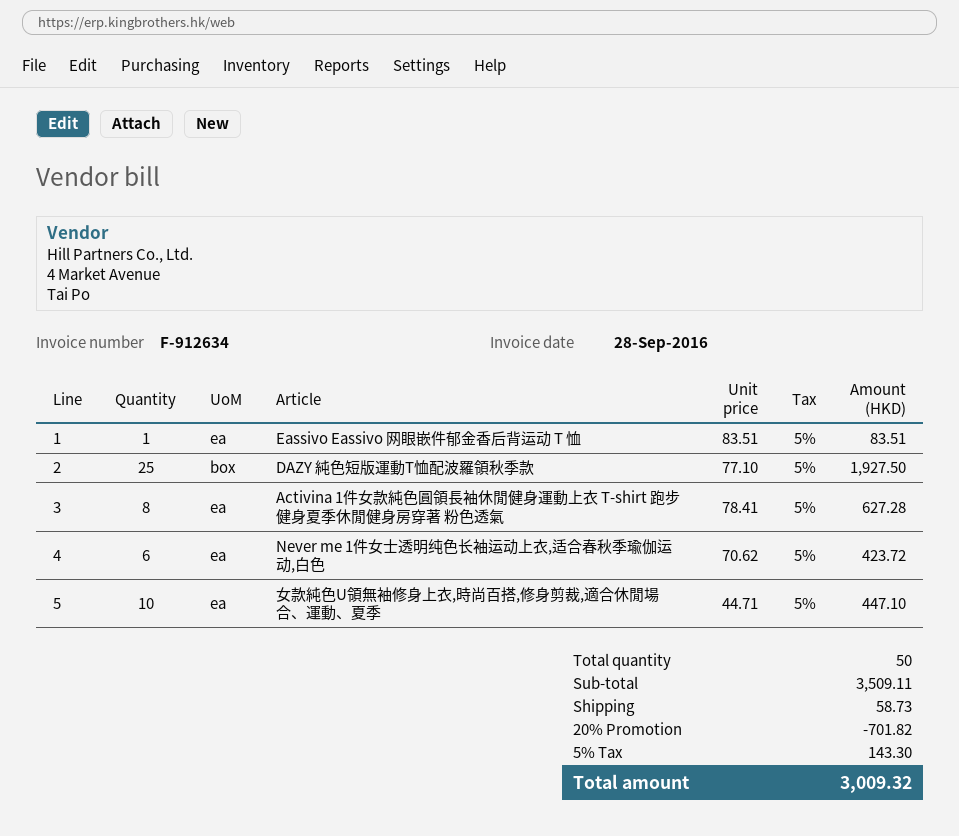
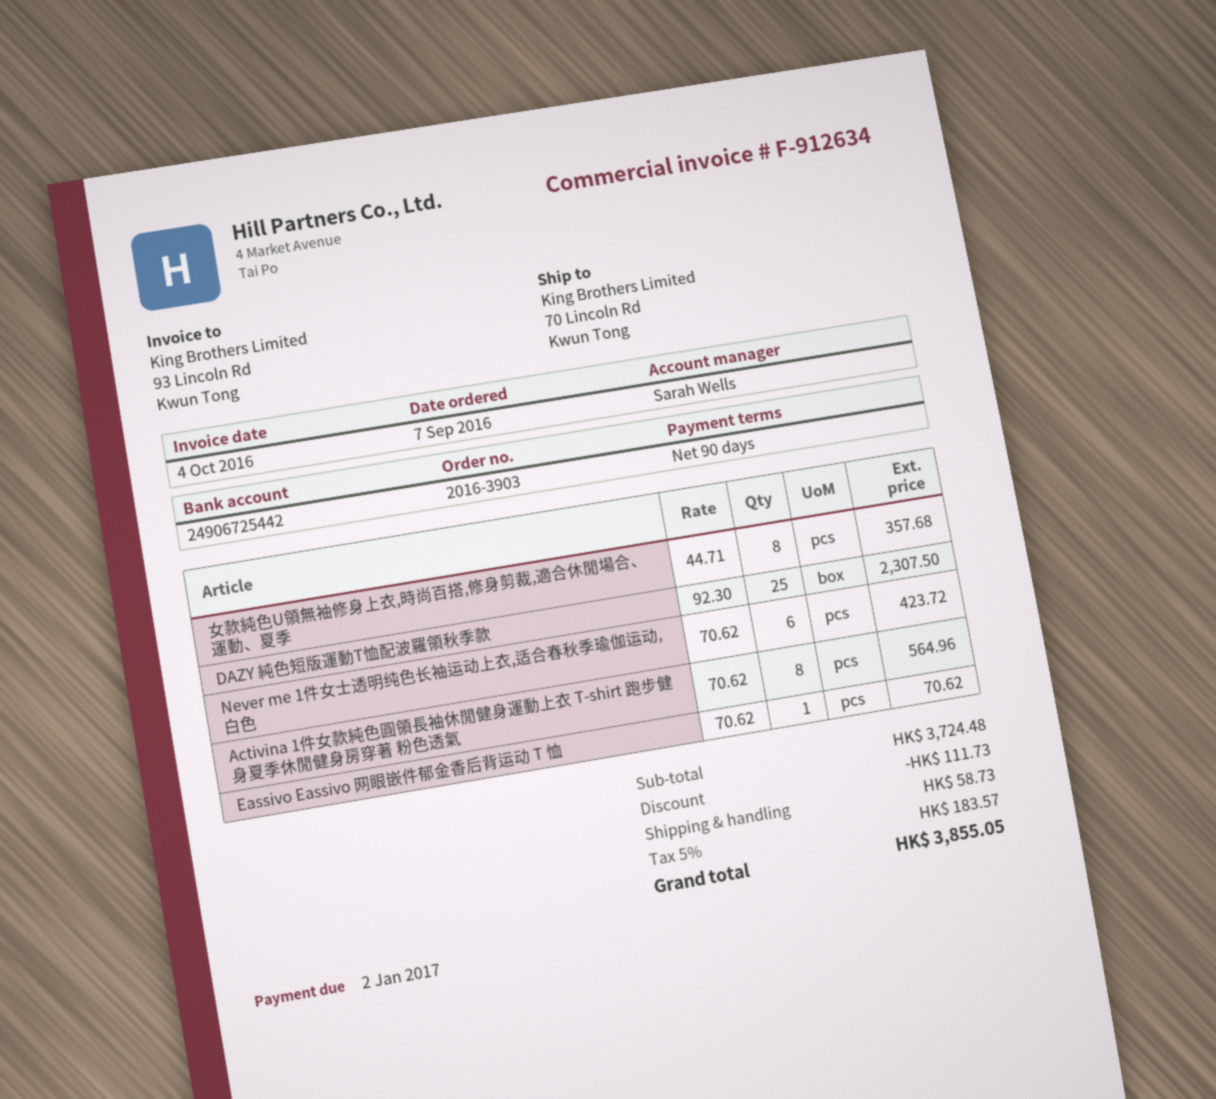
invoice date: 2016-09-28 -> 2016-10-04
Eassivo Eassivo 网眼嵌件郁金香后背运动 T 恤: 1 x 83.51 = 83.51 -> 1 x 70.62 = 70.62
DAZY 純色短版運動T恤配波羅領秋季款: 25 x 77.10 = 1927.50 -> 25 x 92.30 = 2307.50
Activina 1件女款純色圓領長袖休閒健身運動上衣 T-shirt 跑步健身夏季休閒健身房穿著 粉色透氣: 8 x 78.41 = 627.28 -> 8 x 70.62 = 564.96
女款純色U領無袖修身上衣,時尚百搭,修身剪裁,適合休閒場合、運動、夏季: 10 x 44.71 = 447.10 -> 8 x 44.71 = 357.68
subtotal: 3509.11 -> 3724.48
discount: 701.82 -> 111.73
tax: 5% = 143.30 -> 5% = 183.57
total: 3009.32 -> 3855.05

